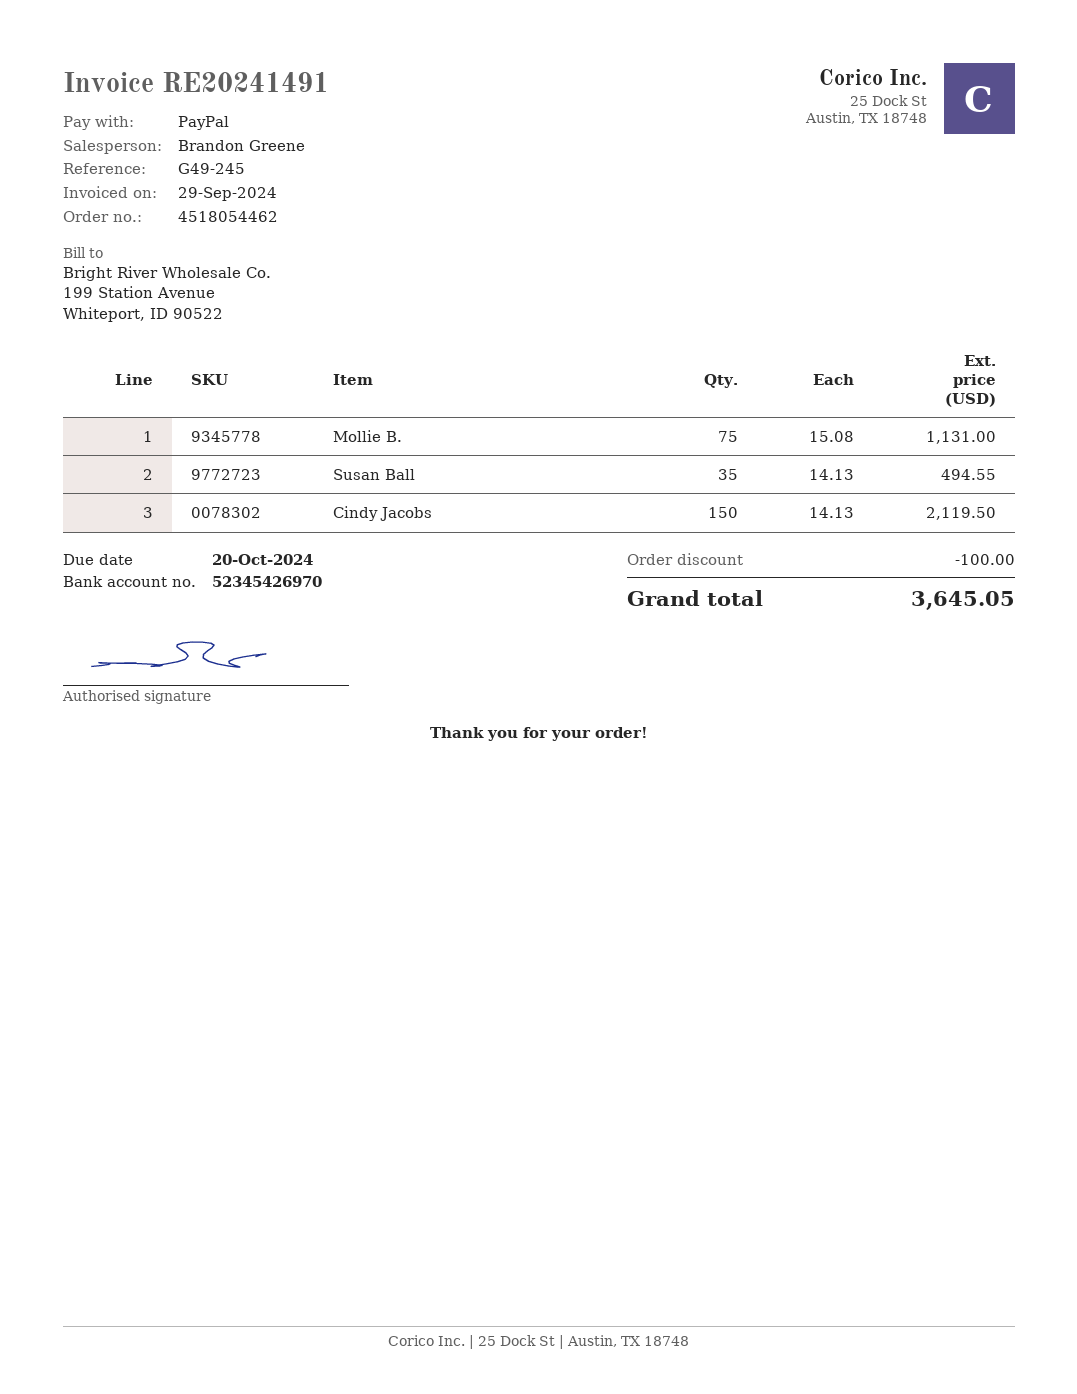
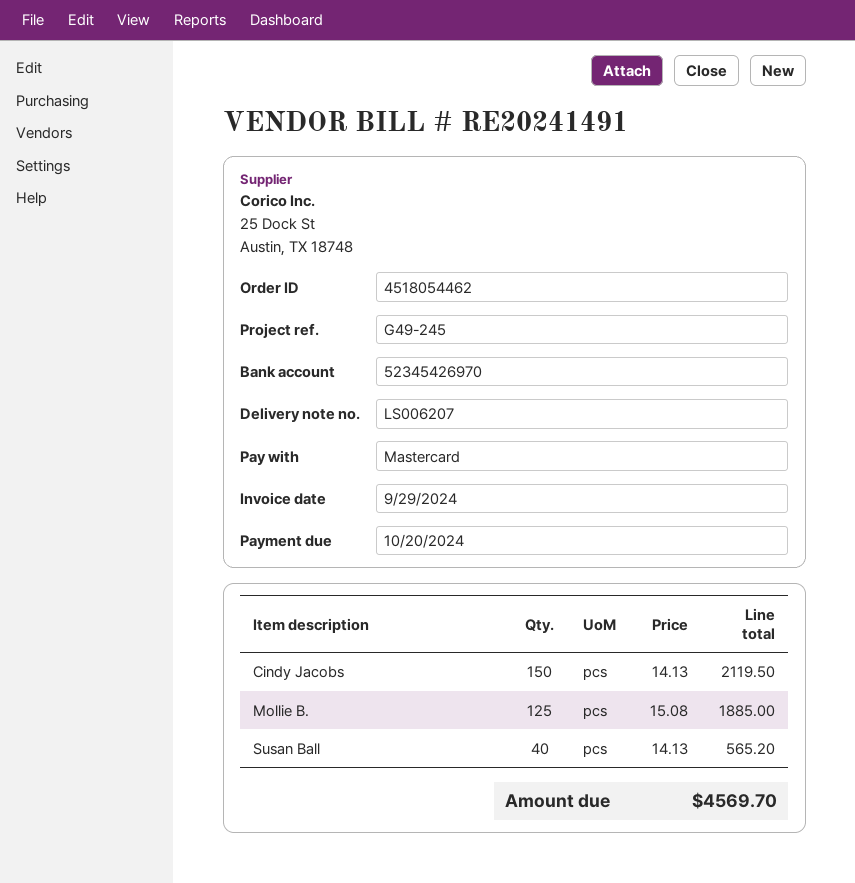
payment method: PayPal -> Mastercard
Mollie B.: 75 x 15.08 = 1131.00 -> 125 x 15.08 = 1885.00
Susan Ball: 35 x 14.13 = 494.55 -> 40 x 14.13 = 565.20
discount: 100.00 -> none
total: 3645.05 -> 4569.70

